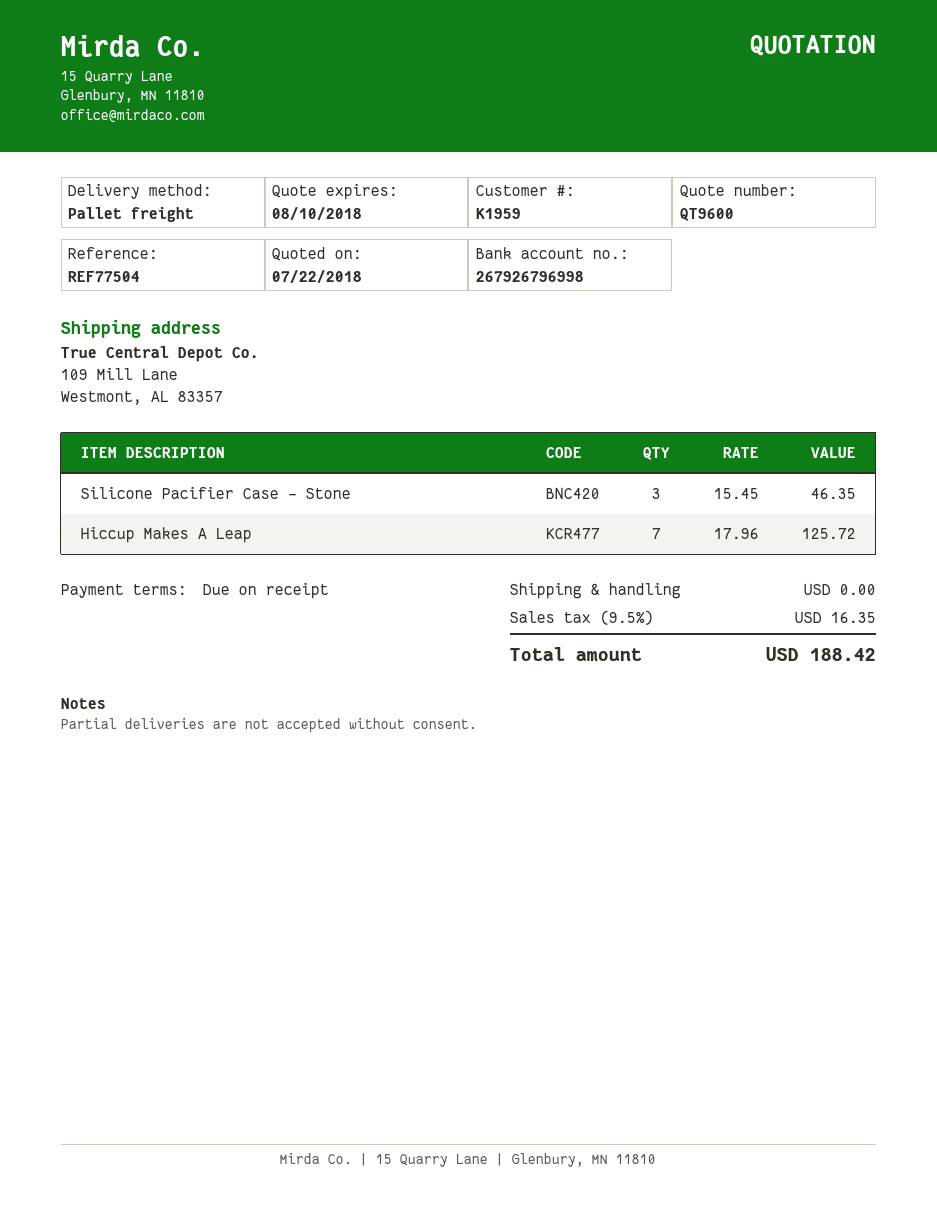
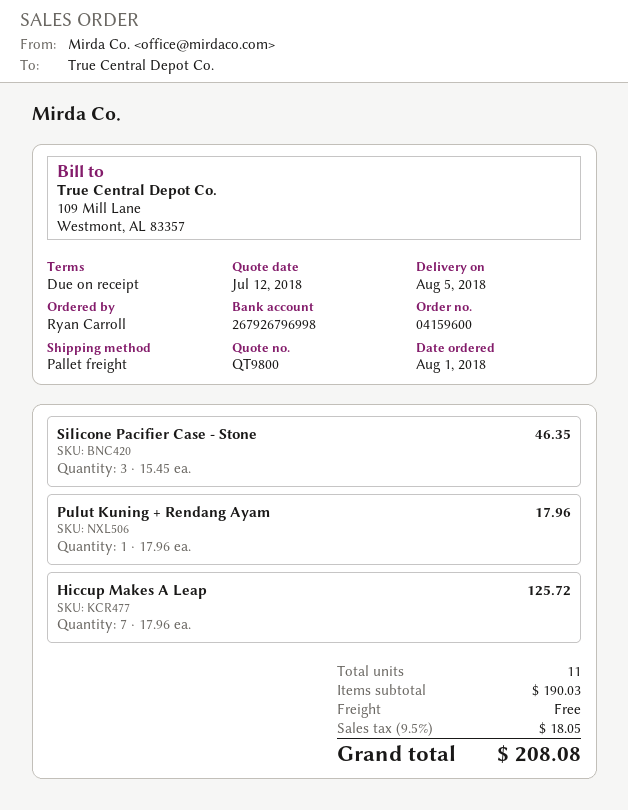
quote number: QT9600 -> QT9800
quote date: 2018-07-22 -> 2018-07-12
Pulut Kuning + Rendang Ayam: none -> 1 x 17.96 = 17.96
tax: 9.5% = 16.35 -> 9.5% = 18.05
total: 188.42 -> 208.08

